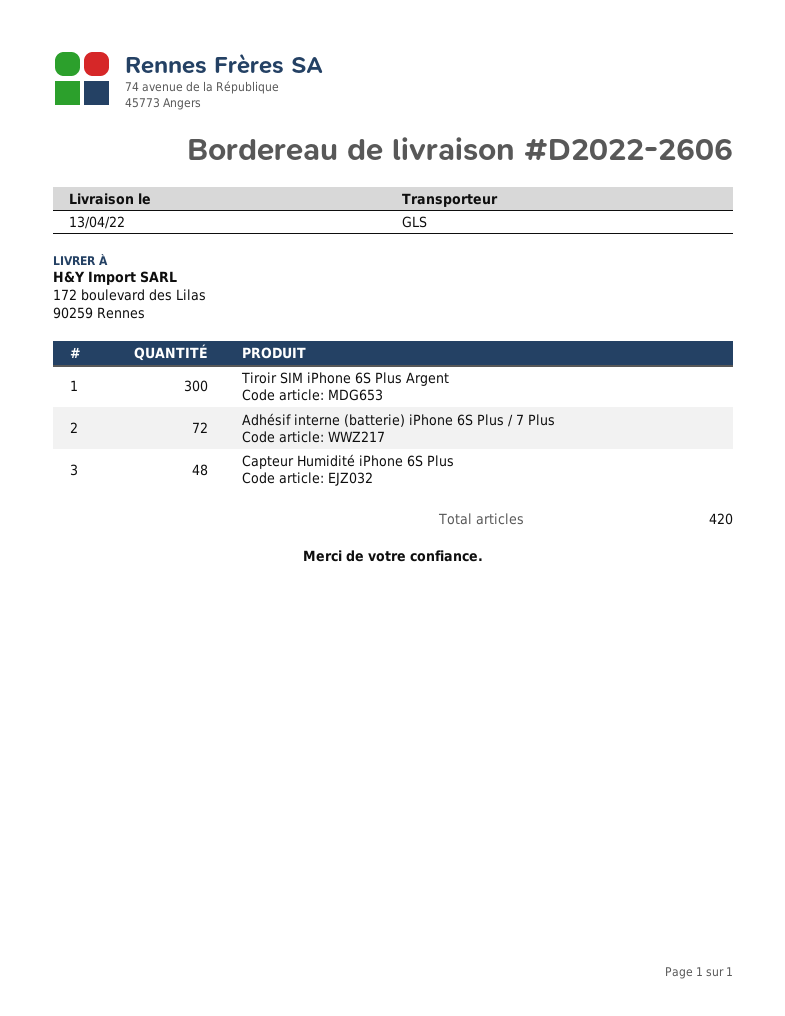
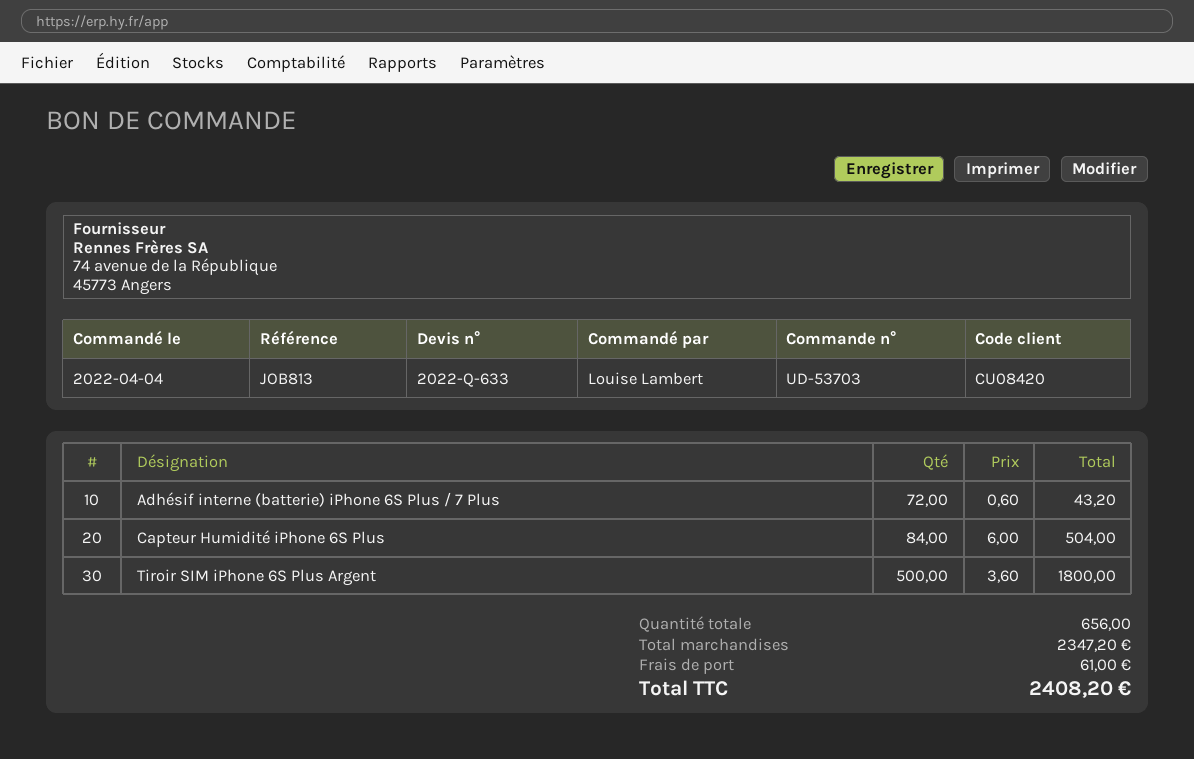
Tiroir SIM iPhone 6S Plus Argent: 300 -> 500
Capteur Humidité iPhone 6S Plus: 48 -> 84
total quantity: 420 -> 656

